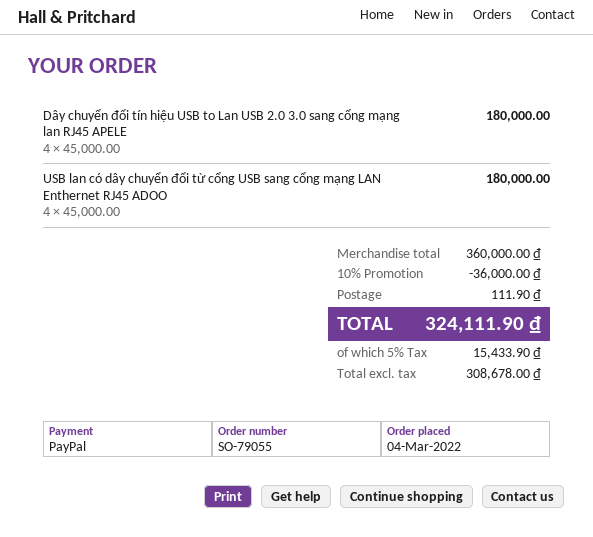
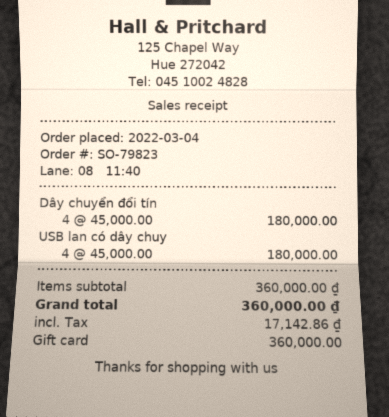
order number: SO-79055 -> SO-79823
payment method: PayPal -> gift card
discount: 10% = 36000.00 -> none
shipping: 111.90 -> none
tax: 15433.90 -> 17142.86
total: 324111.90 -> 360000.00

